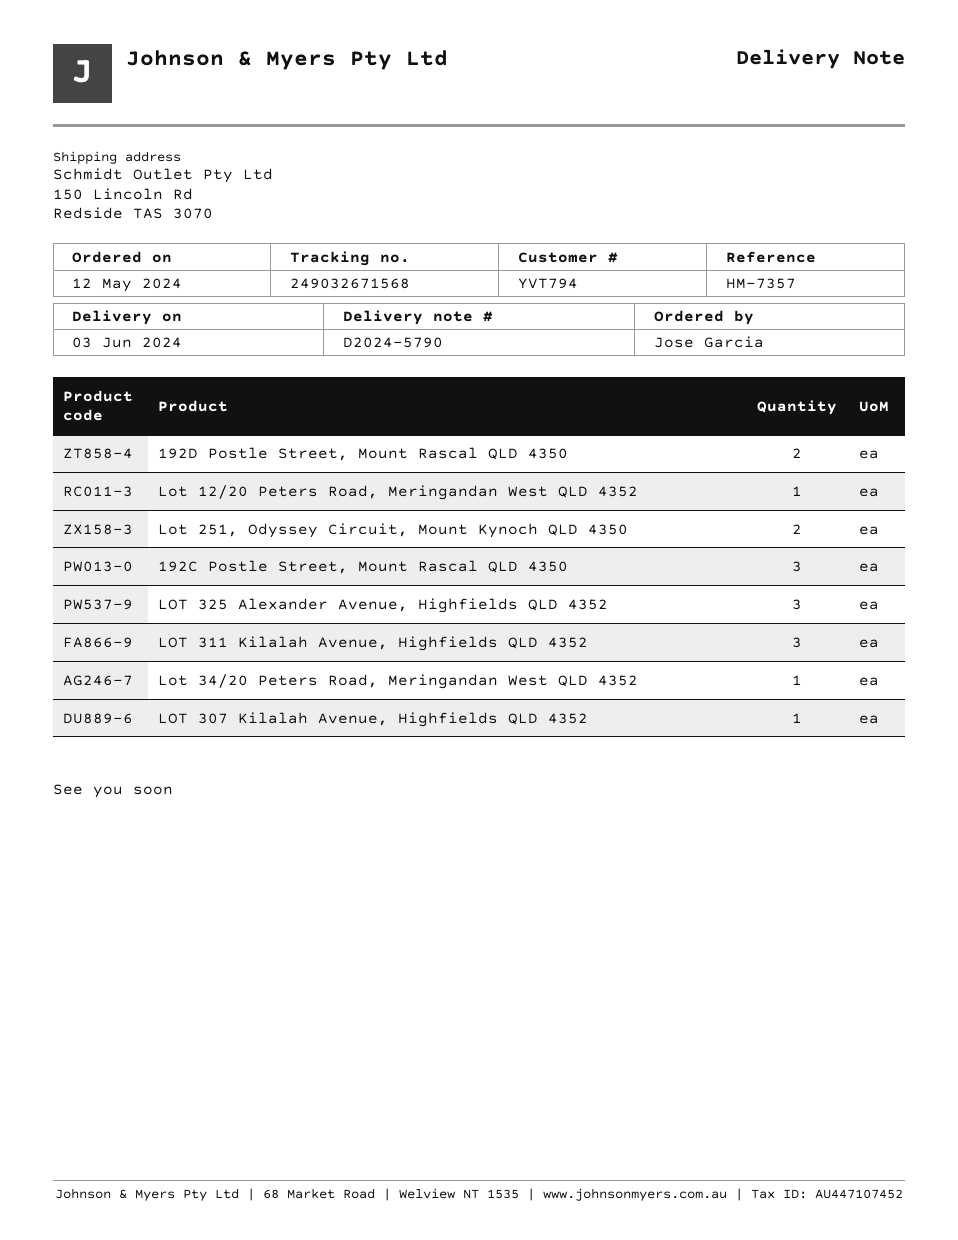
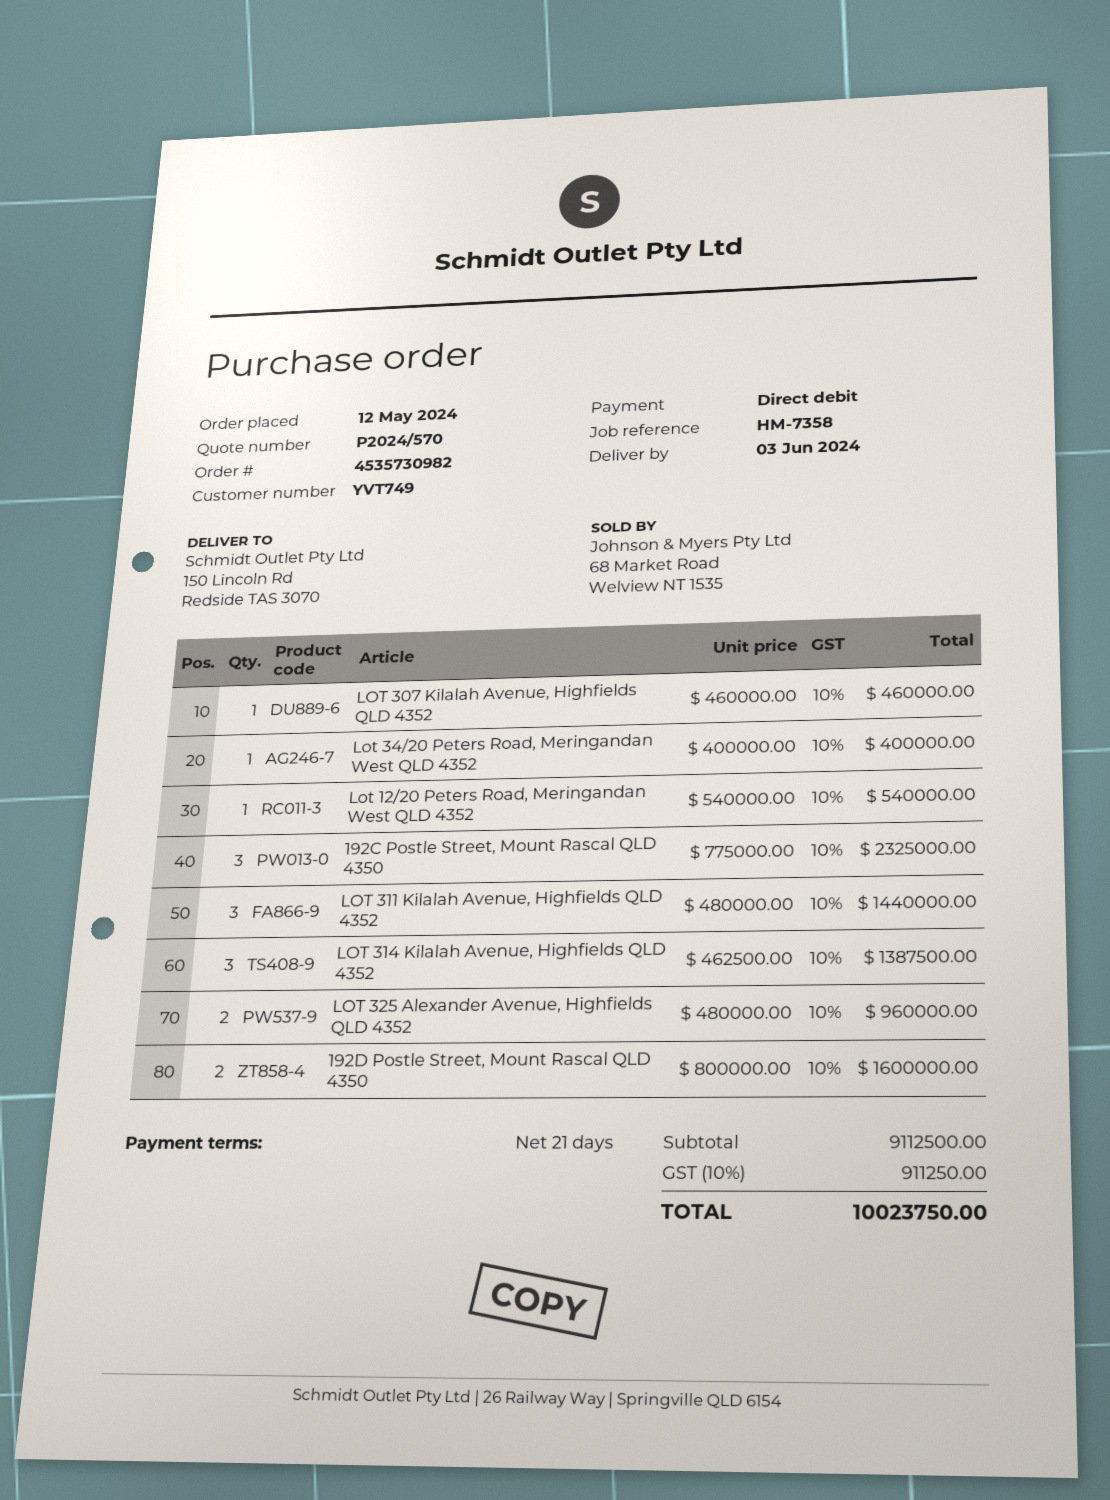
customer number: YVT794 -> YVT749
reference: HM-7357 -> HM-7358
Lot 251, Odyssey Circuit, Mount Kynoch QLD 4350: 2 -> none
LOT 325 Alexander Avenue, Highfields QLD 4352: 3 -> 2
LOT 314 Kilalah Avenue, Highfields QLD 4352: none -> 3

